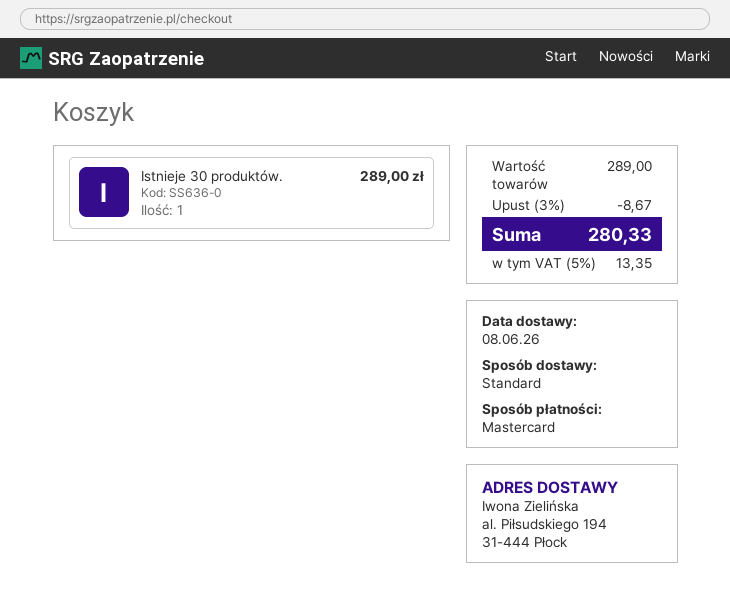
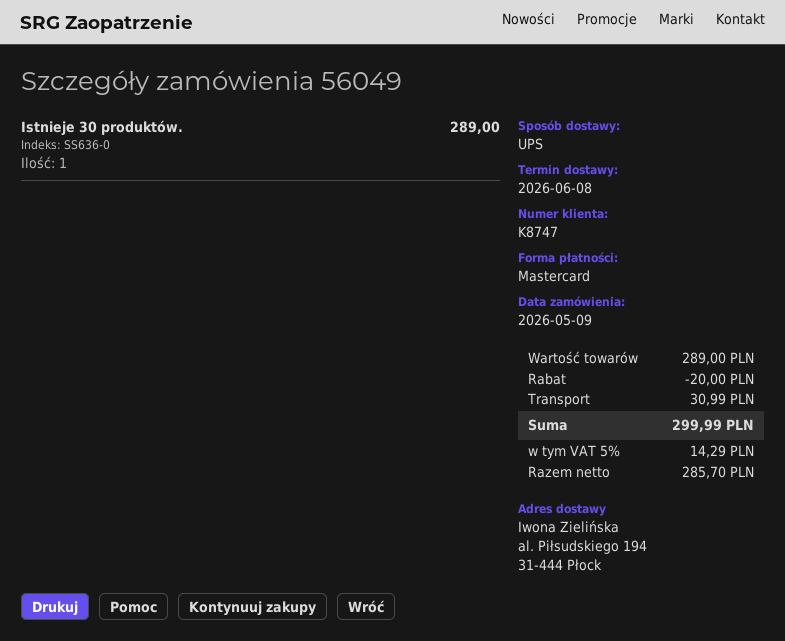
shipping method: standard -> UPS
discount: 8.67 -> 20.00
shipping: none -> 30.99
tax: 5% = 13.35 -> 5% = 14.29
total: 280.33 -> 299.99

